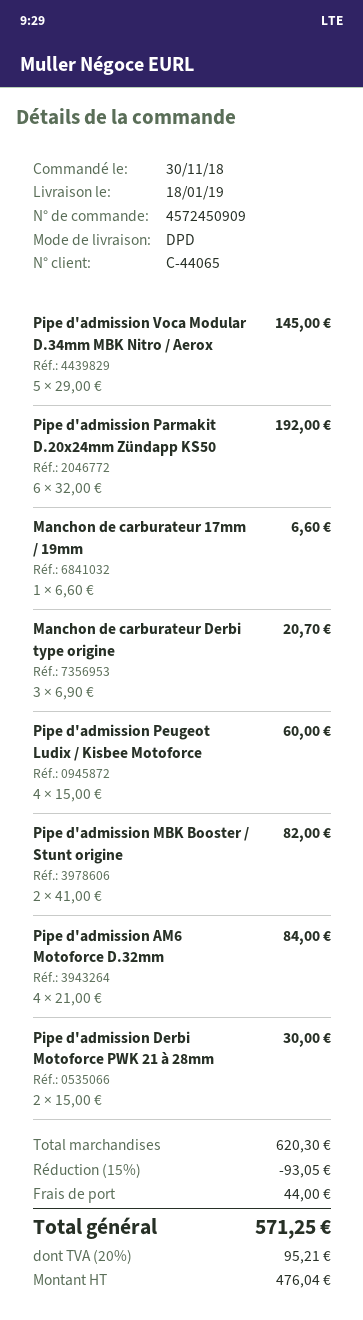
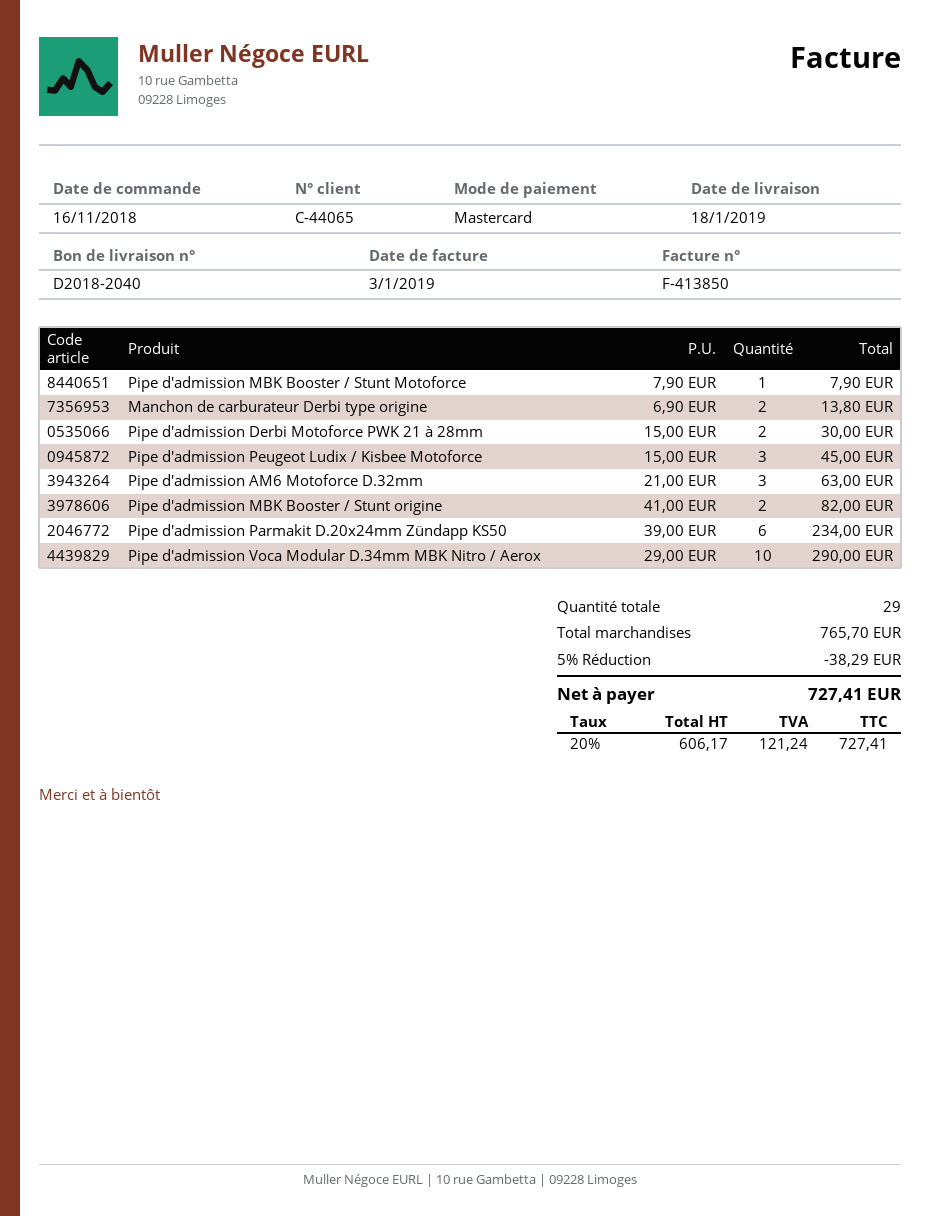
order date: 2018-11-30 -> 2018-11-16
Pipe d'admission Voca Modular D.34mm MBK Nitro / Aerox: 5 x 29.00 = 145.00 -> 10 x 29.00 = 290.00
Pipe d'admission Parmakit D.20x24mm Zündapp KS50: 6 x 32.00 = 192.00 -> 6 x 39.00 = 234.00
Manchon de carburateur 17mm / 19mm: 1 x 6.60 = 6.60 -> none
Manchon de carburateur Derbi type origine: 3 x 6.90 = 20.70 -> 2 x 6.90 = 13.80
Pipe d'admission Peugeot Ludix / Kisbee Motoforce: 4 x 15.00 = 60.00 -> 3 x 15.00 = 45.00
Pipe d'admission AM6 Motoforce D.32mm: 4 x 21.00 = 84.00 -> 3 x 21.00 = 63.00
Pipe d'admission MBK Booster / Stunt Motoforce: none -> 1 x 7.90 = 7.90
subtotal: 620.30 -> 765.70
discount: 15% = 93.05 -> 5% = 38.29
shipping: 44.00 -> none
net: 476.04 -> 606.17
tax: 20% = 95.21 -> 20% = 121.24
total: 571.25 -> 727.41

